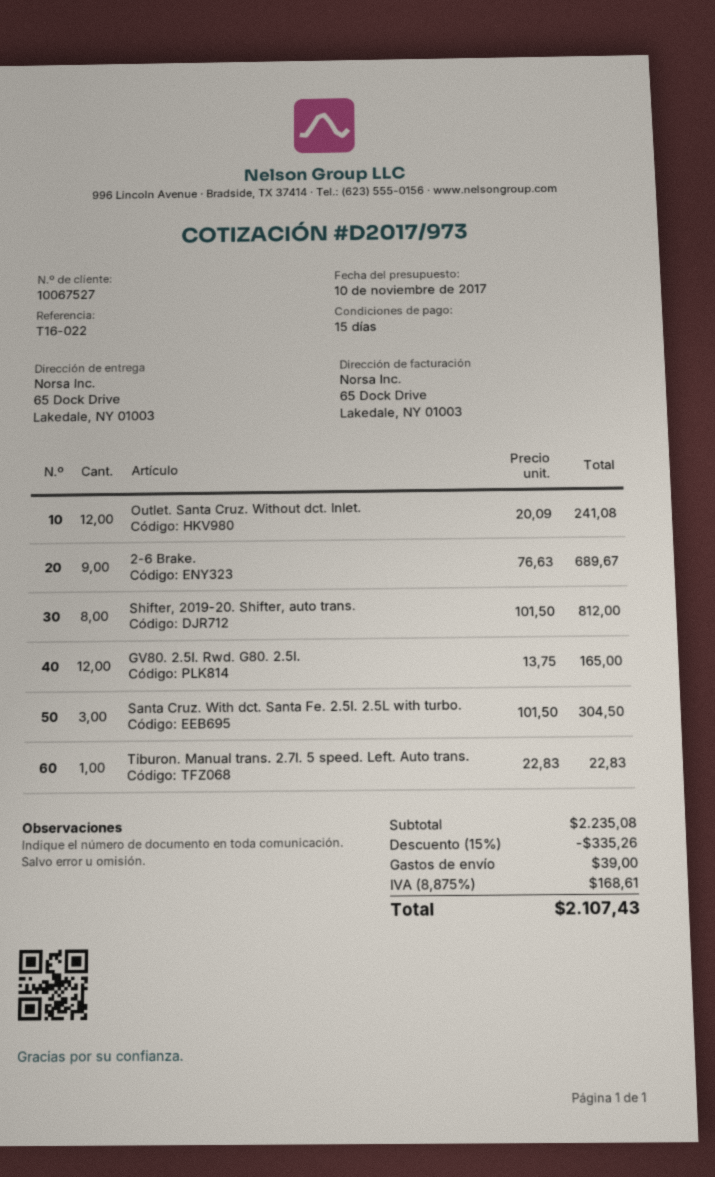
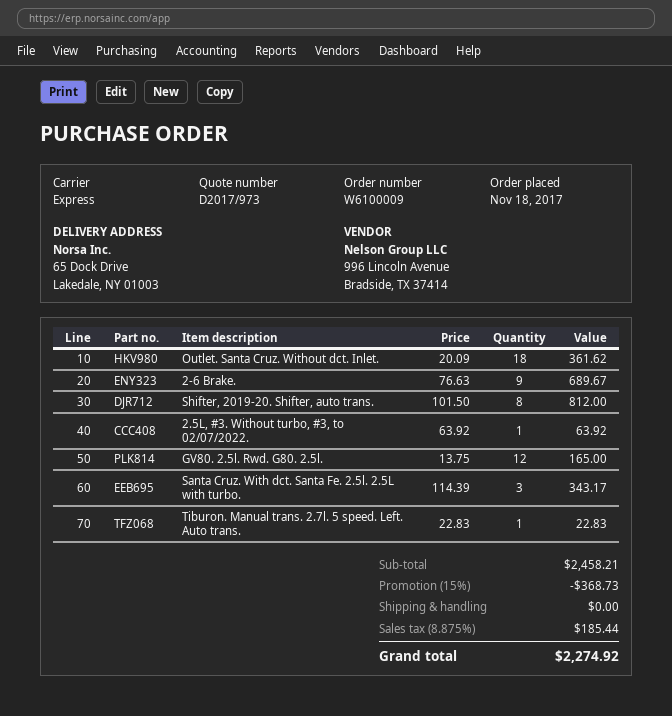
Outlet. Santa Cruz. Without dct. Inlet.: 12 x 20.09 = 241.08 -> 18 x 20.09 = 361.62
Santa Cruz. With dct. Santa Fe. 2.5l. 2.5L with turbo.: 3 x 101.50 = 304.50 -> 3 x 114.39 = 343.17
2.5L, #3. Without turbo, #3, to 02/07/2022.: none -> 1 x 63.92 = 63.92
subtotal: 2235.08 -> 2458.21
discount: 15% = 335.26 -> 15% = 368.73
shipping: 39.00 -> 0.00
tax: 8.875% = 168.61 -> 8.875% = 185.44
total: 2107.43 -> 2274.92

